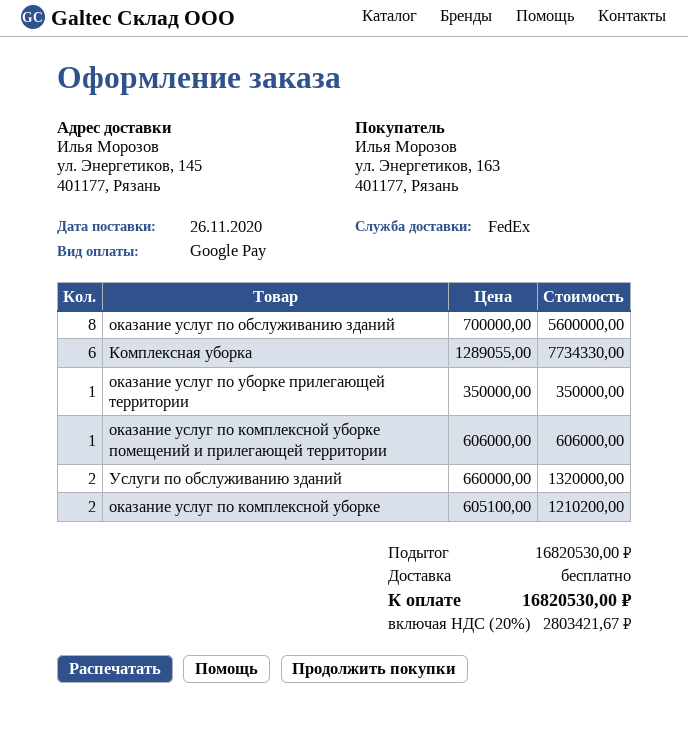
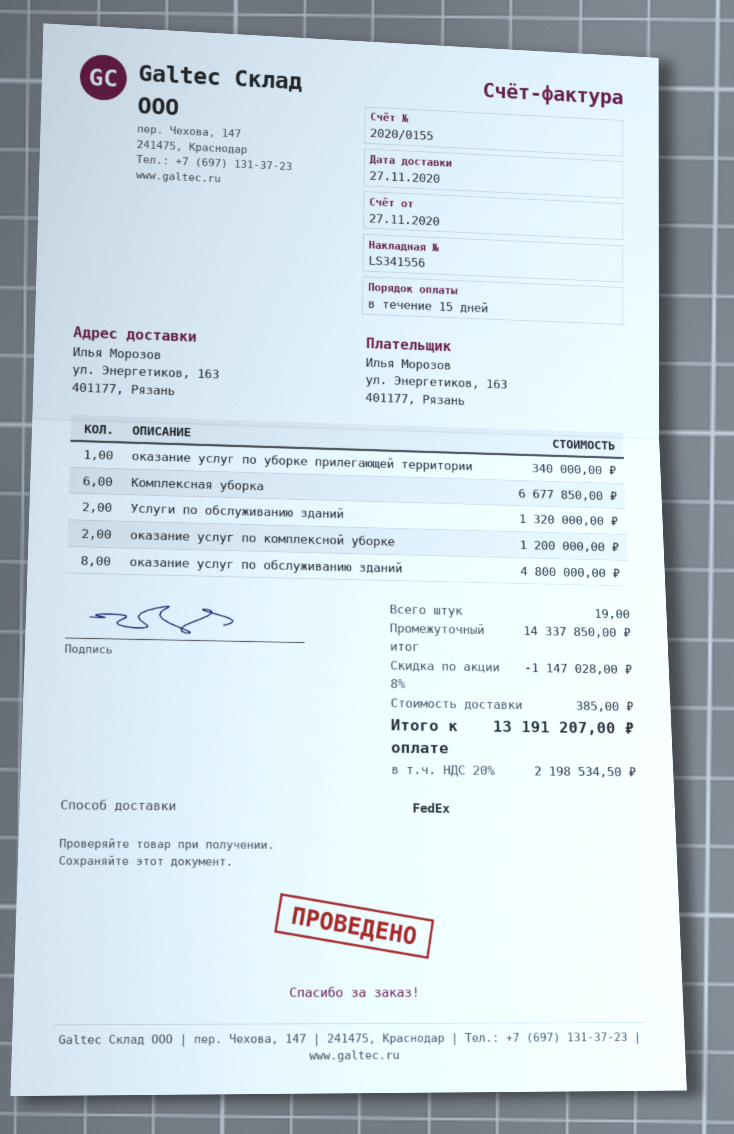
delivery date: 2020-11-26 -> 2020-11-27
ship to: ул. Энергетиков, 145, 401177, Рязань -> ул. Энергетиков, 163, 401177, Рязань
оказание услуг по обслуживанию зданий: 8 for 5600000.00 -> 8 for 4800000.00
Комплексная уборка: 6 for 7734330.00 -> 6 for 6677850.00
оказание услуг по уборке прилегающей территории: 1 for 350000.00 -> 1 for 340000.00
оказание услуг по комплексной уборке помещений и прилегающей территории: 1 for 606000.00 -> none
оказание услуг по комплексной уборке: 2 for 1210200.00 -> 2 for 1200000.00
subtotal: 16820530.00 -> 14337850.00
discount: none -> 8% = 1147028.00
shipping: 0.00 -> 385.00
tax: 20% = 2803421.67 -> 20% = 2198534.50
total: 16820530.00 -> 13191207.00

